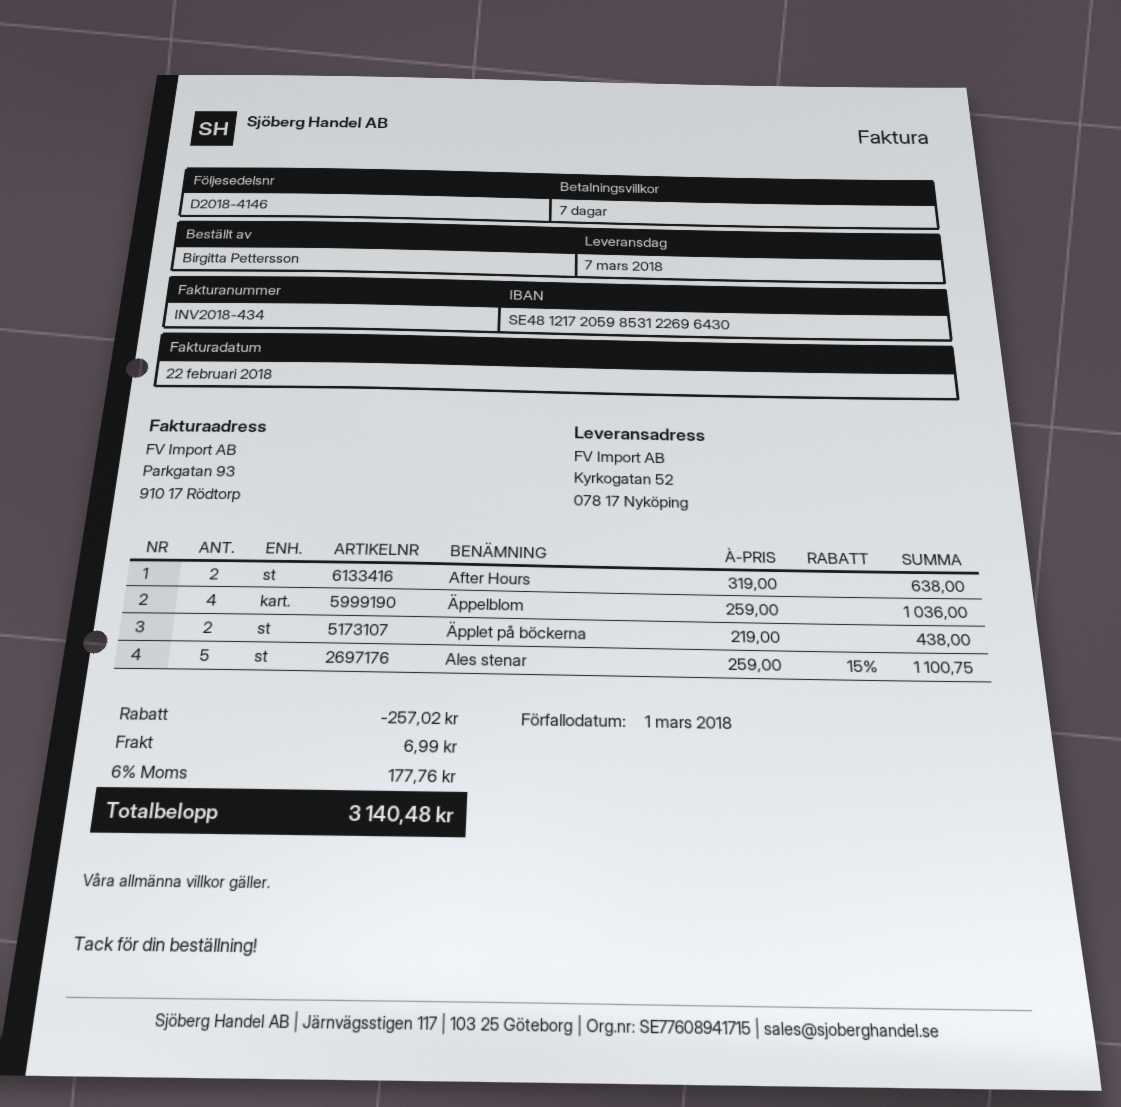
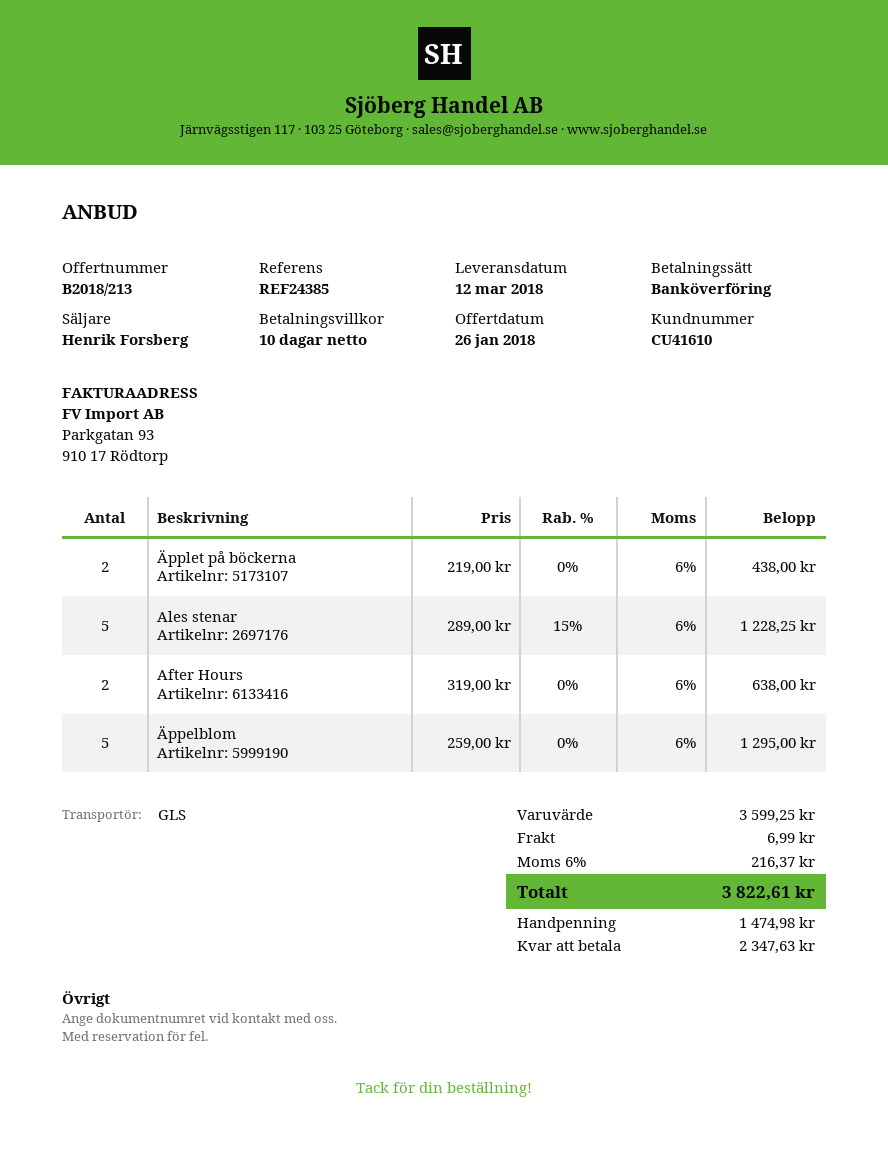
delivery date: 2018-03-07 -> 2018-03-12
payment terms: 7 days -> 10 days
Äppelblom: 4 x 259.00 = 1036.00 -> 5 x 259.00 = 1295.00
Ales stenar: 5 x 259.00 - 15% = 1100.75 -> 5 x 289.00 - 15% = 1228.25
discount: 257.02 -> none
tax: 6% = 177.76 -> 6% = 216.37
total: 3140.48 -> 3822.61

